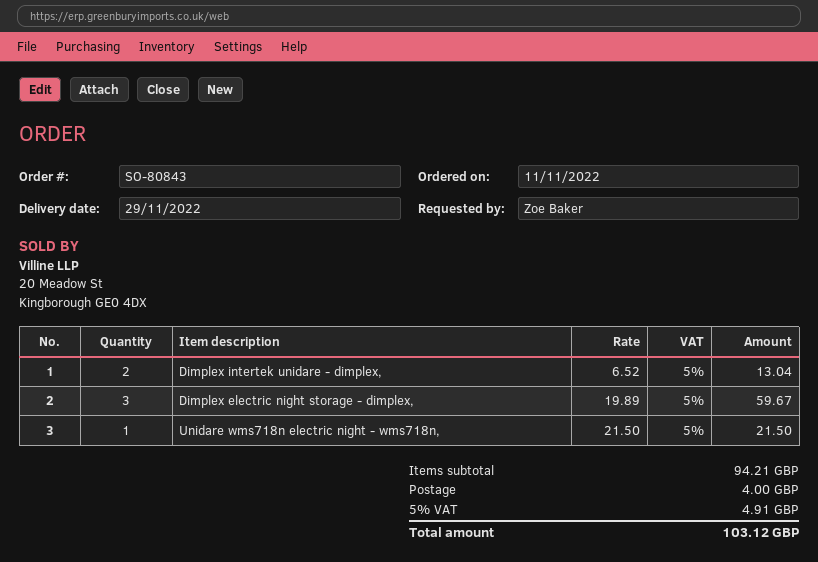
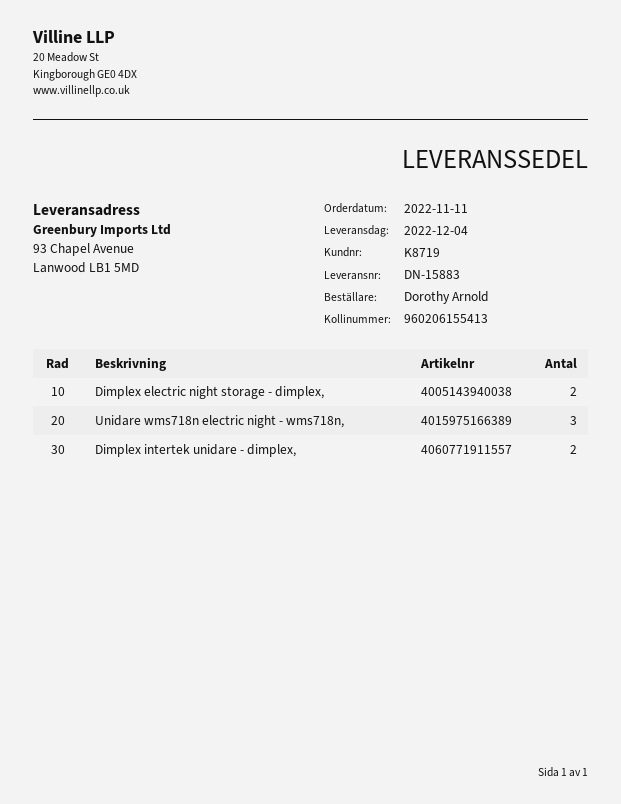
delivery date: 2022-11-29 -> 2022-12-04
ordered by: Zoe Baker -> Dorothy Arnold
Dimplex electric night storage - dimplex,: 3 -> 2
Unidare wms718n electric night - wms718n,: 1 -> 3

